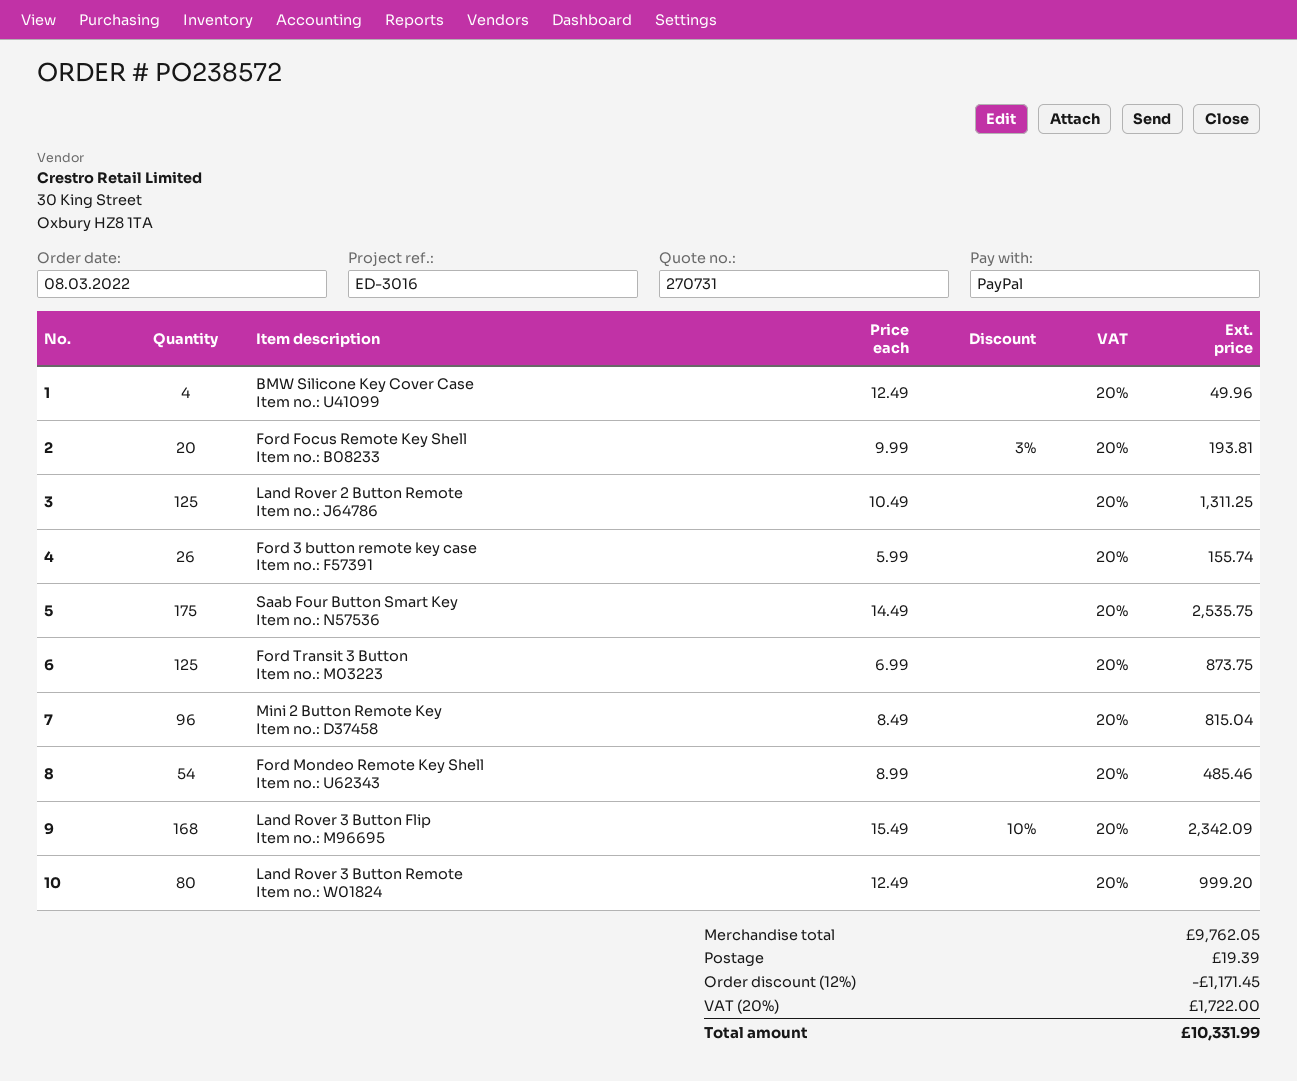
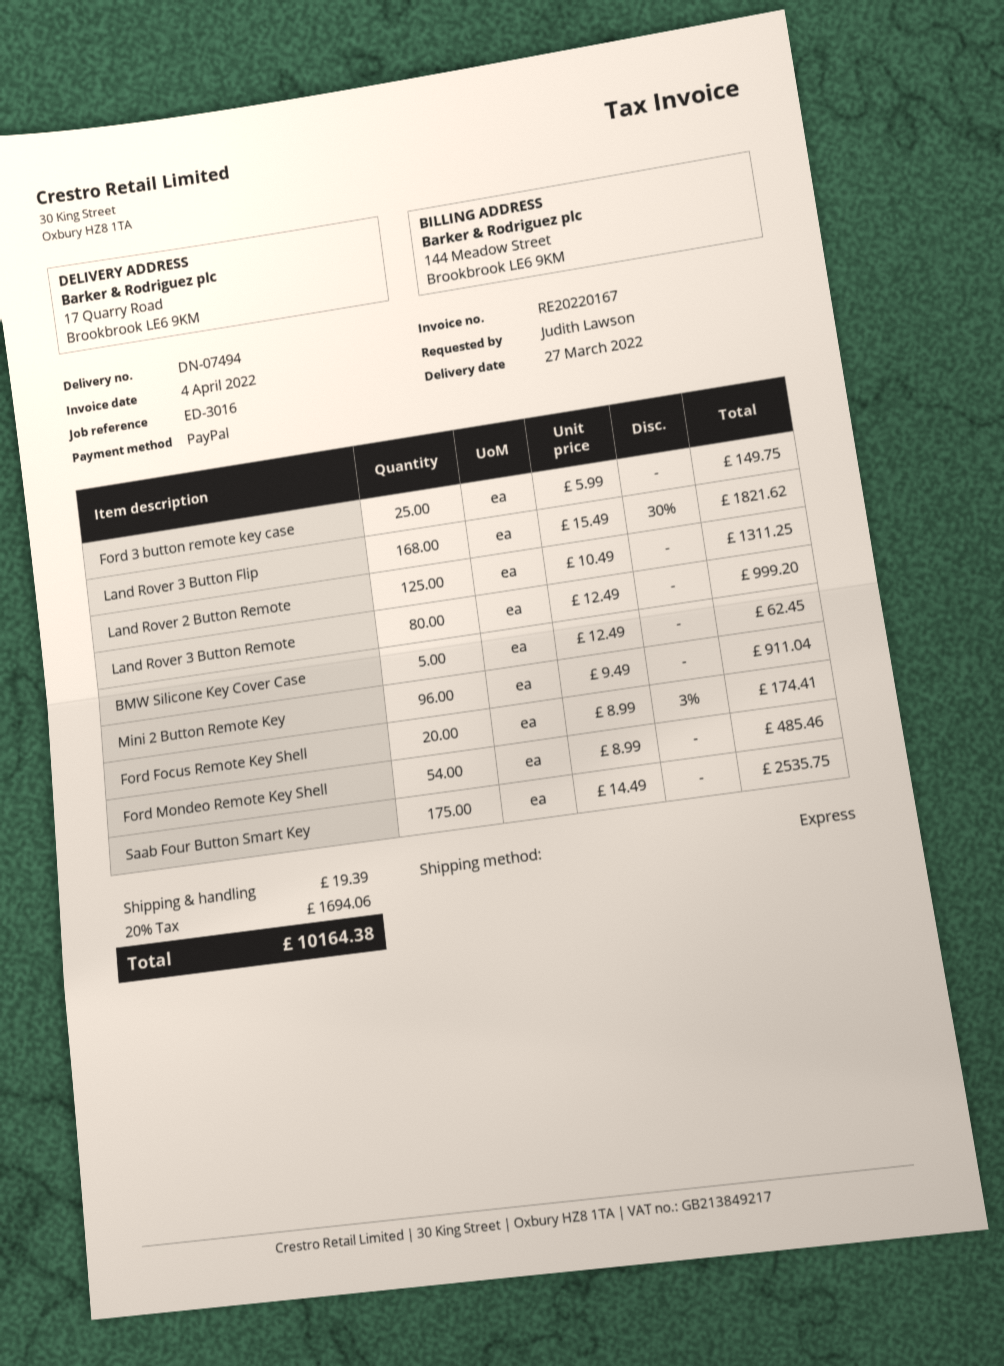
BMW Silicone Key Cover Case: 4 x 12.49 = 49.96 -> 5 x 12.49 = 62.45
Ford Focus Remote Key Shell: 20 x 9.99 - 3% = 193.81 -> 20 x 8.99 - 3% = 174.41
Ford 3 button remote key case: 26 x 5.99 = 155.74 -> 25 x 5.99 = 149.75
Ford Transit 3 Button: 125 x 6.99 = 873.75 -> none
Mini 2 Button Remote Key: 96 x 8.49 = 815.04 -> 96 x 9.49 = 911.04
Land Rover 3 Button Flip: 168 x 15.49 - 10% = 2342.09 -> 168 x 15.49 - 30% = 1821.62
discount: 12% = 1171.45 -> none
tax: 20% = 1722.00 -> 20% = 1694.06
total: 10331.99 -> 10164.38

